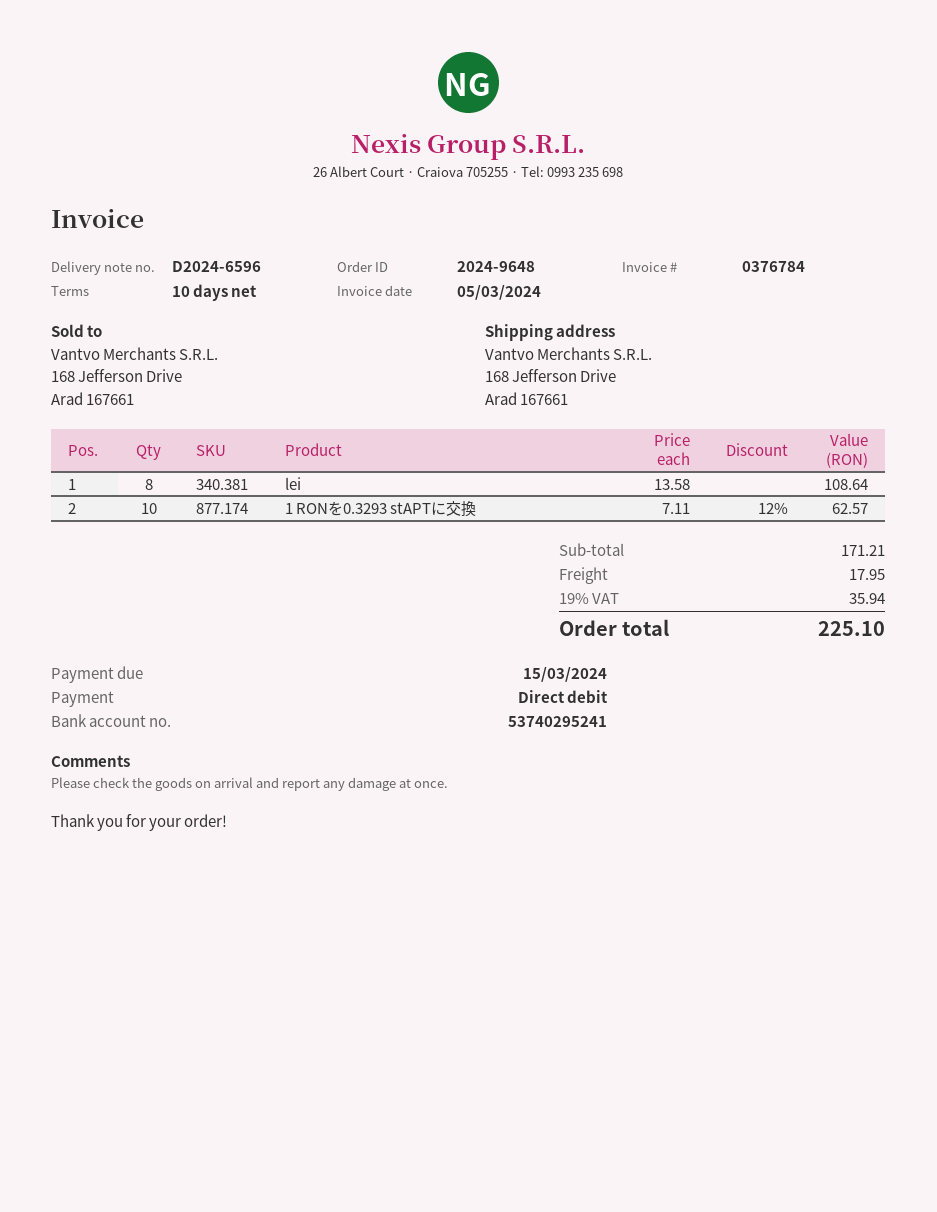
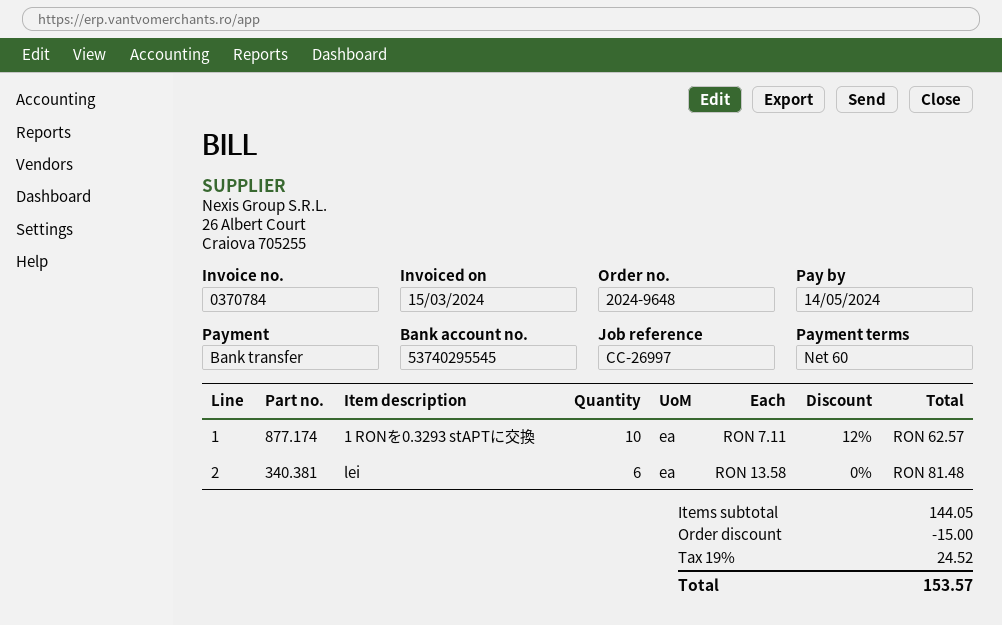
invoice number: 0376784 -> 0370784
invoice date: 2024-03-05 -> 2024-03-15
payment terms: 10 days -> 60 days
due date: 2024-03-15 -> 2024-05-14
payment method: direct debit -> bank transfer
bank account: 53740295241 -> 53740295545
lei: 8 x 13.58 = 108.64 -> 6 x 13.58 = 81.48
subtotal: 171.21 -> 144.05
discount: none -> 15.00
shipping: 17.95 -> none
tax: 19% = 35.94 -> 19% = 24.52
total: 225.10 -> 153.57

